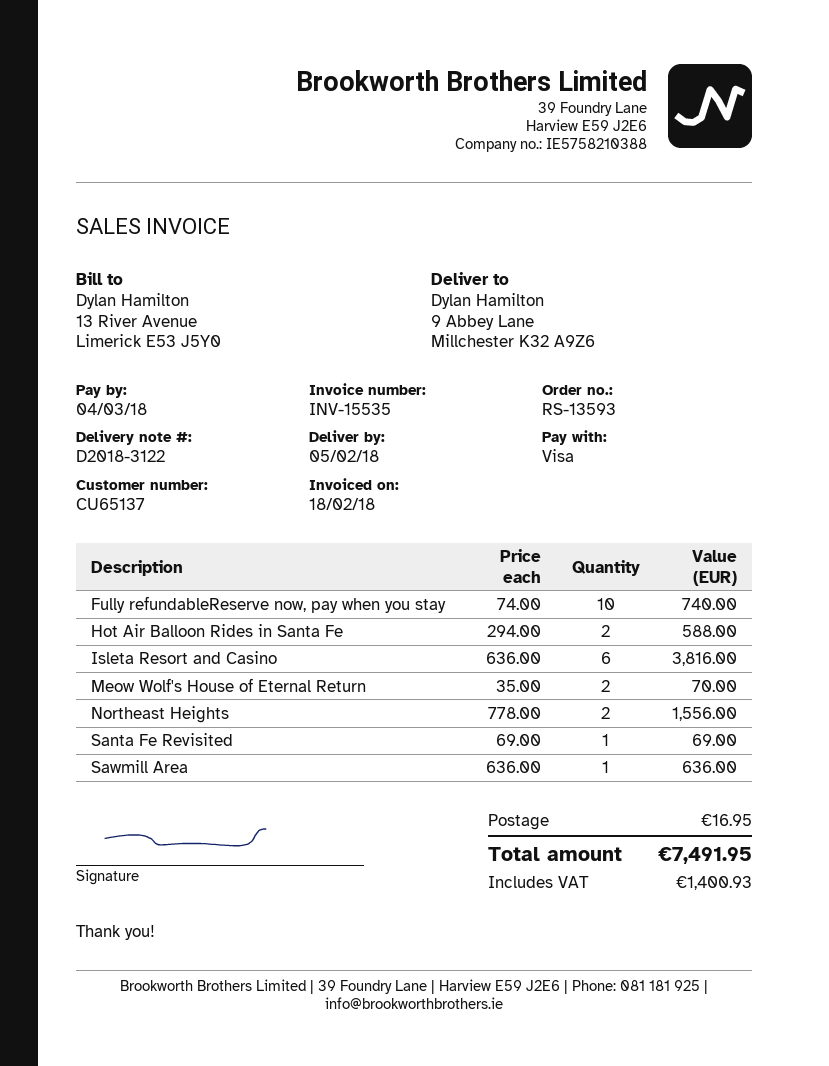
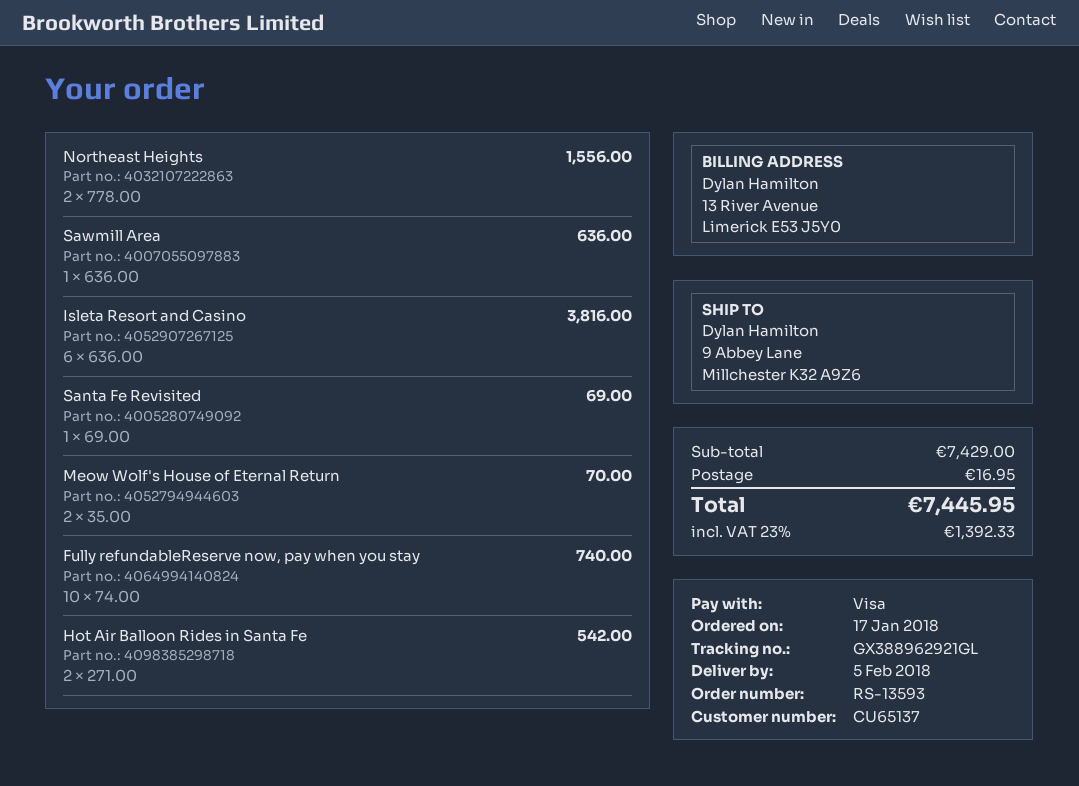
Hot Air Balloon Rides in Santa Fe: 2 x 294.00 = 588.00 -> 2 x 271.00 = 542.00
tax: 1400.93 -> 1392.33
total: 7491.95 -> 7445.95

